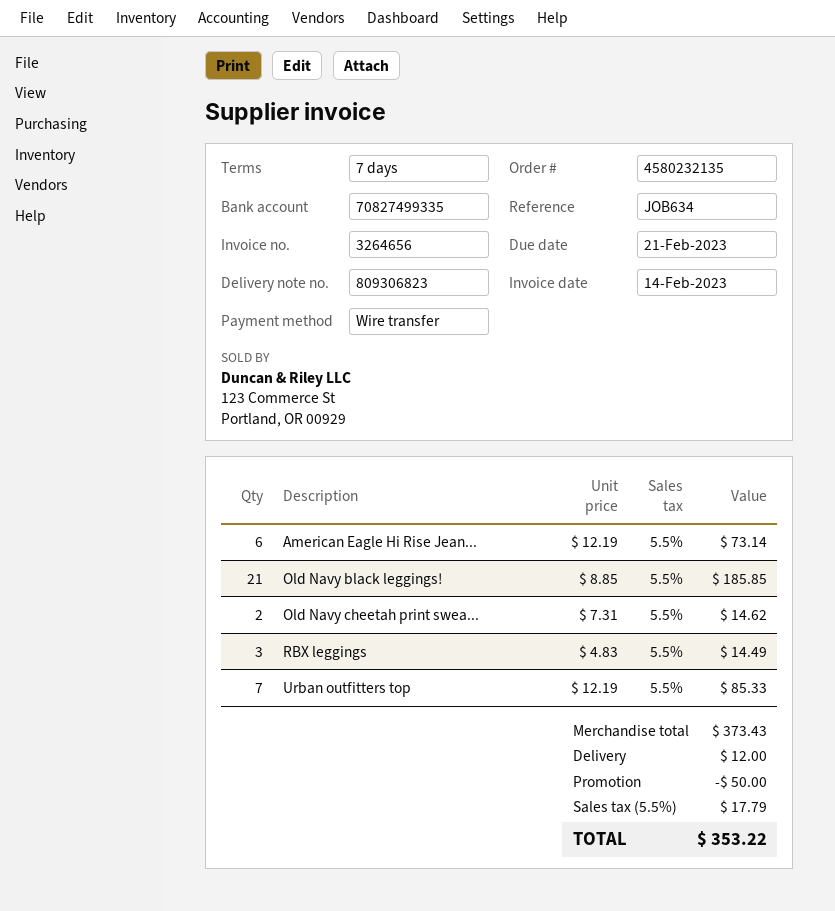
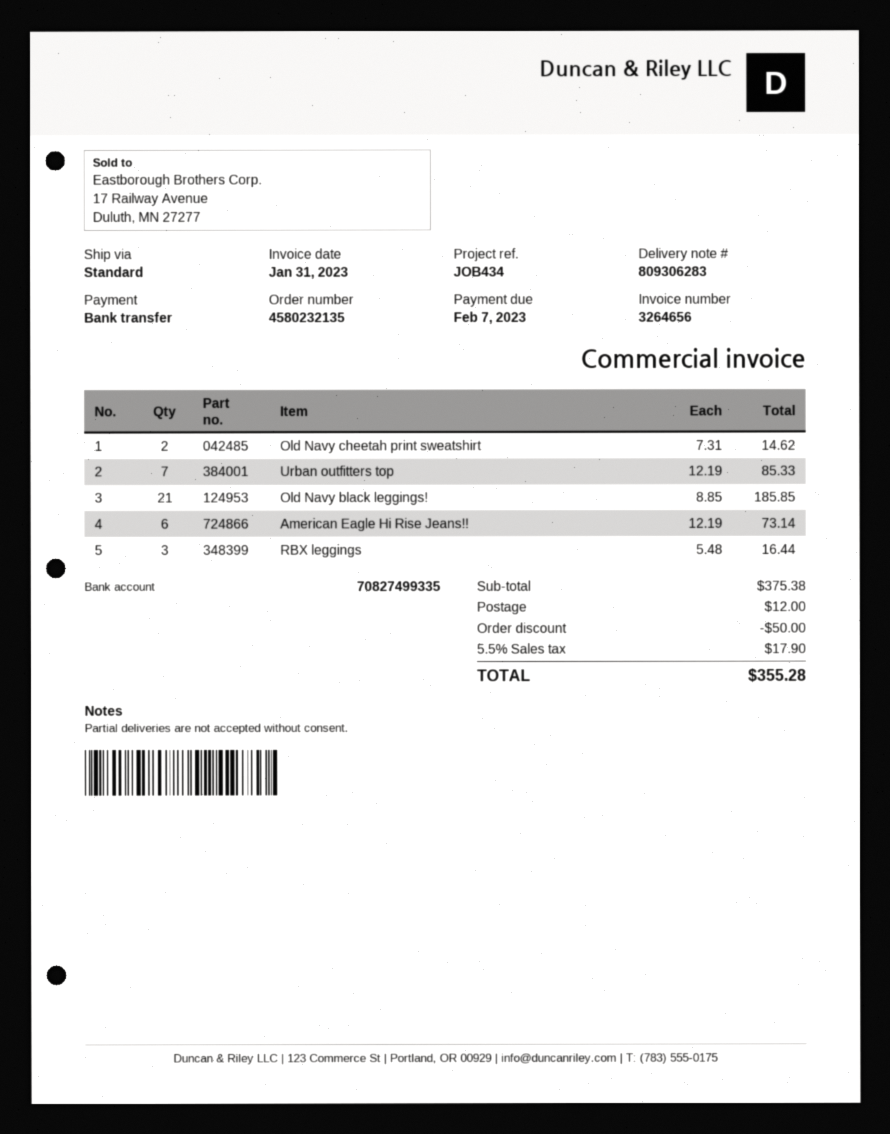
delivery note number: 809306823 -> 809306283
invoice date: 2023-02-14 -> 2023-01-31
due date: 2023-02-21 -> 2023-02-07
reference: JOB634 -> JOB434
RBX leggings: 3 x 4.83 = 14.49 -> 3 x 5.48 = 16.44
subtotal: 373.43 -> 375.38
tax: 5.5% = 17.79 -> 5.5% = 17.90
total: 353.22 -> 355.28

